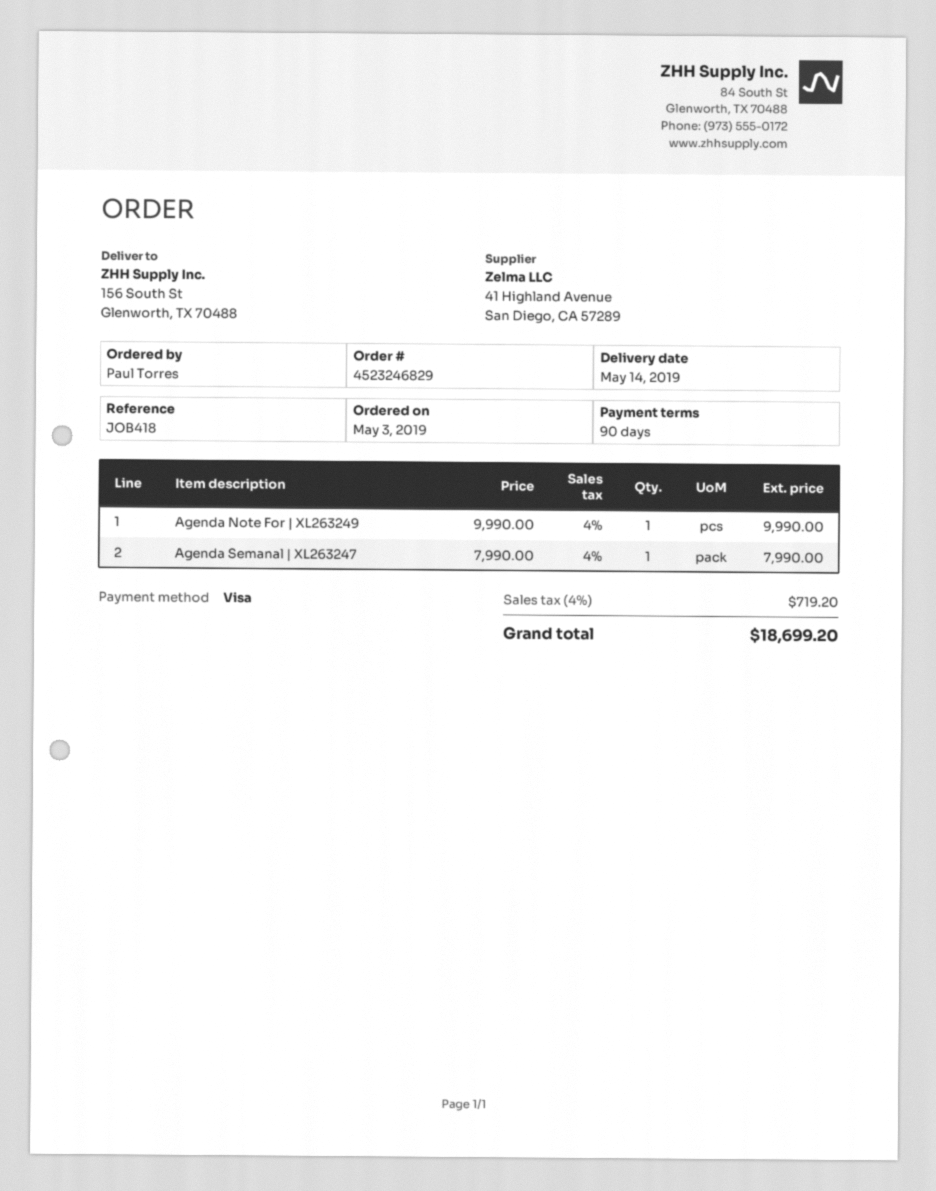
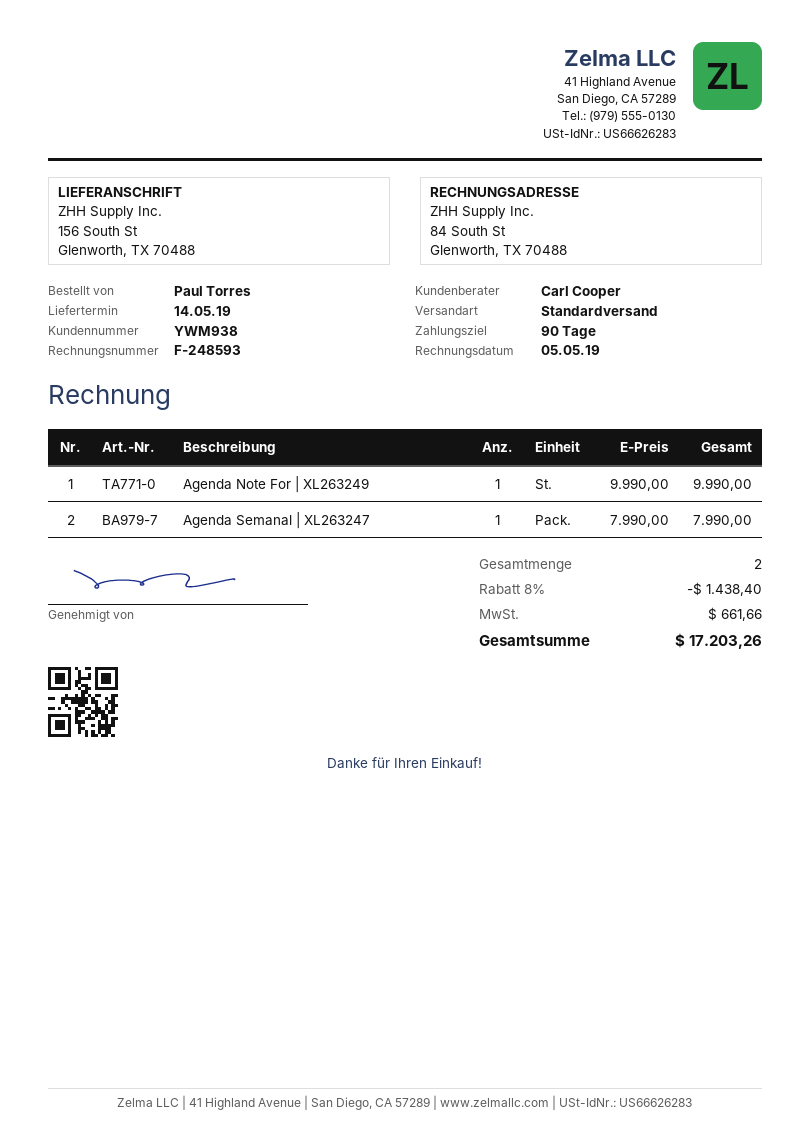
discount: none -> 8% = 1438.40
tax: 719.20 -> 661.66
total: 18699.20 -> 17203.26

